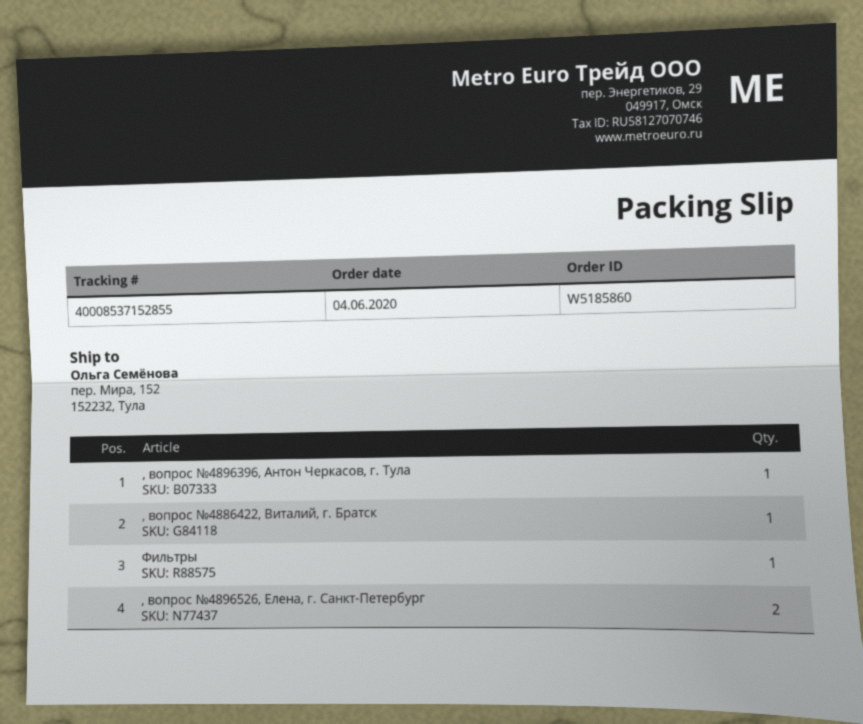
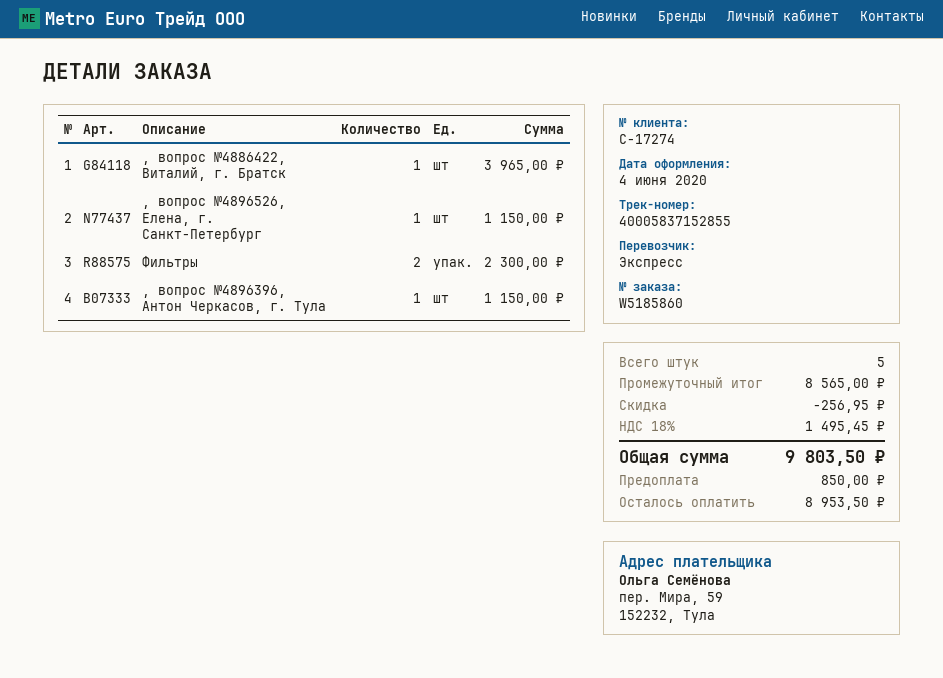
tracking number: 40008537152855 -> 40005837152855
Фильтры: 1 -> 2
, вопрос №4896526, Елена, г. Санкт-Петербург: 2 -> 1

